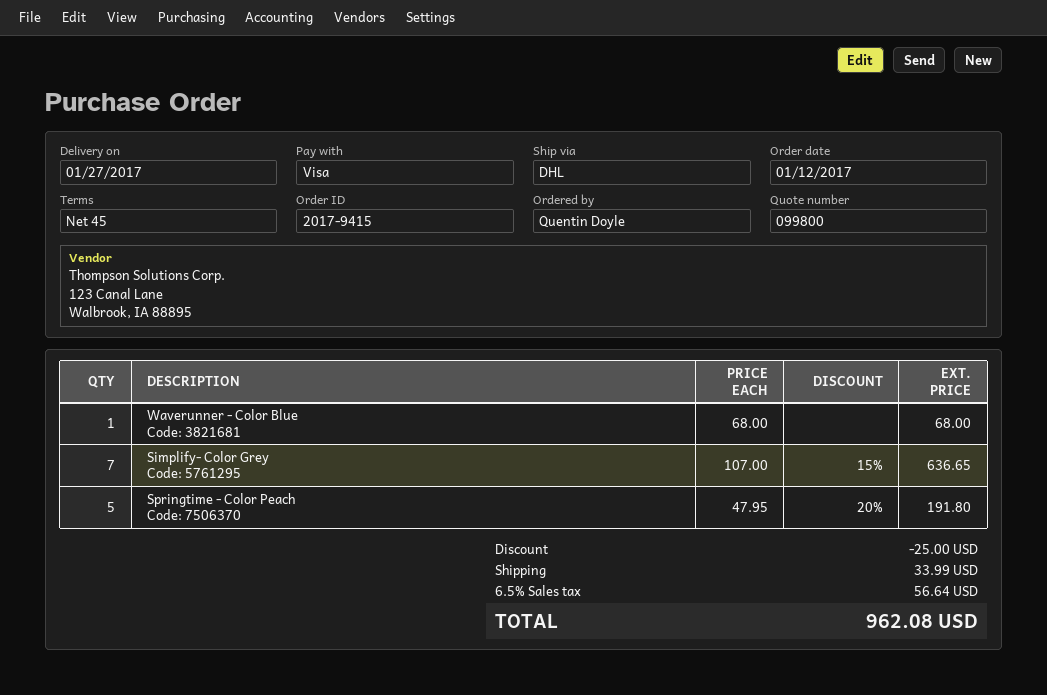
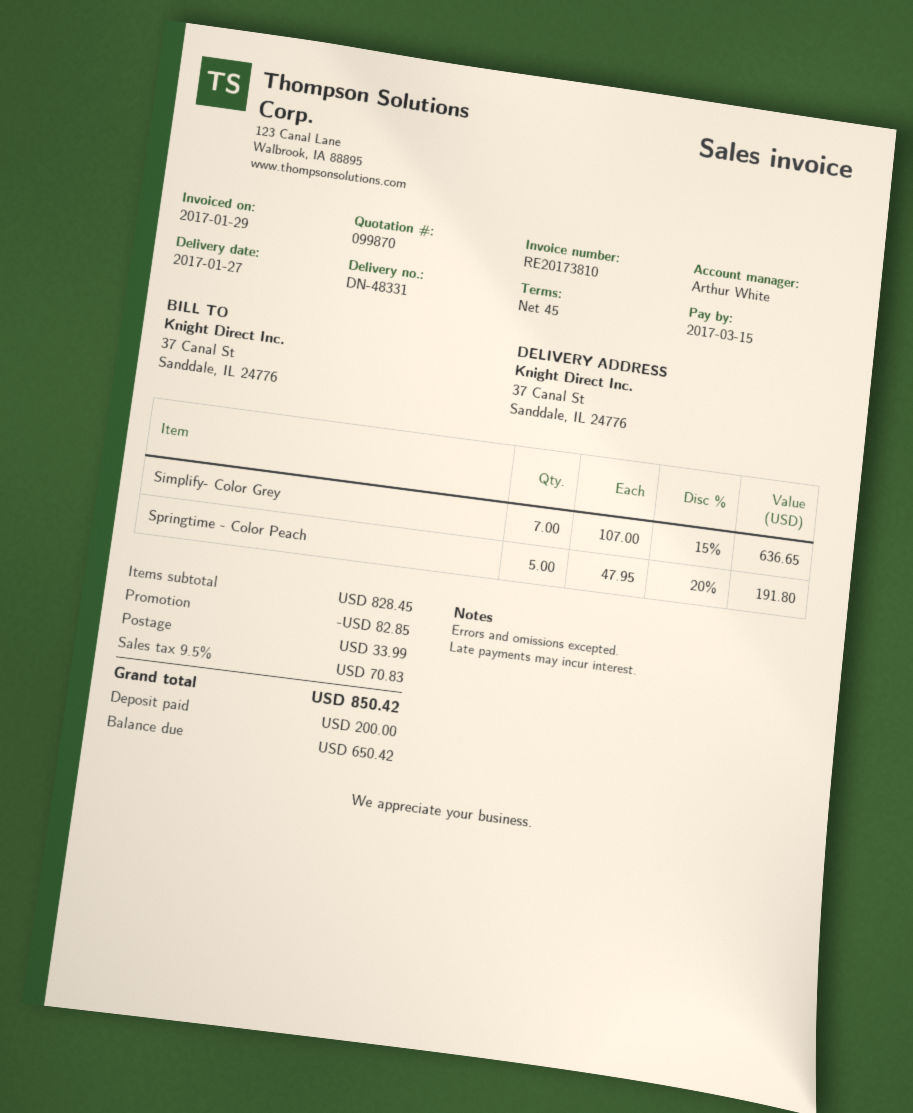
quote number: 099800 -> 099870
Waverunner - Color Blue: 1 x 68.00 = 68.00 -> none
discount: 25.00 -> 82.85
tax: 6.5% = 56.64 -> 9.5% = 70.83
total: 962.08 -> 850.42

